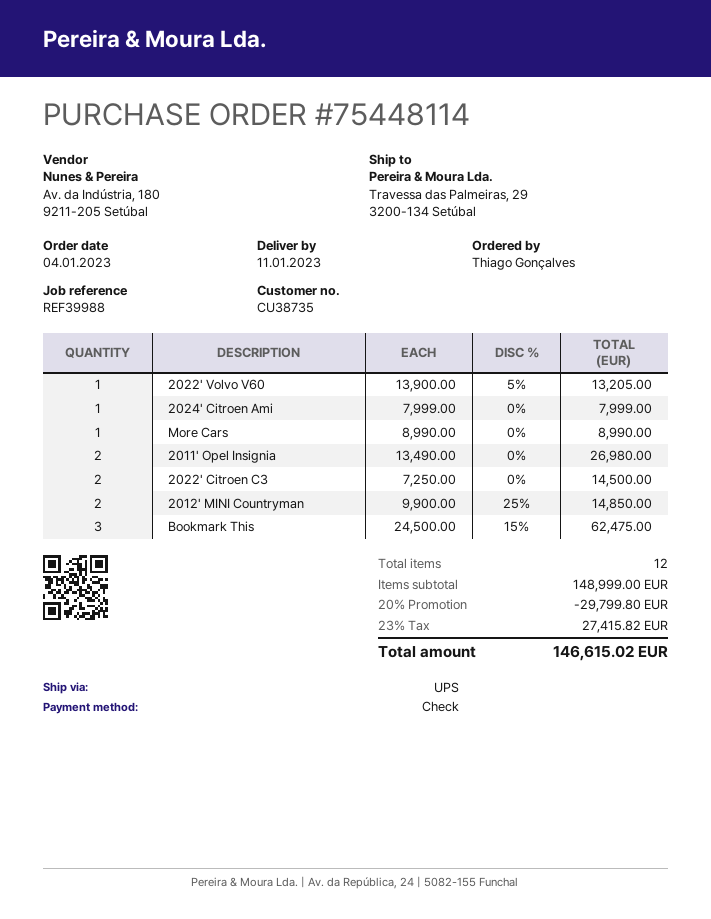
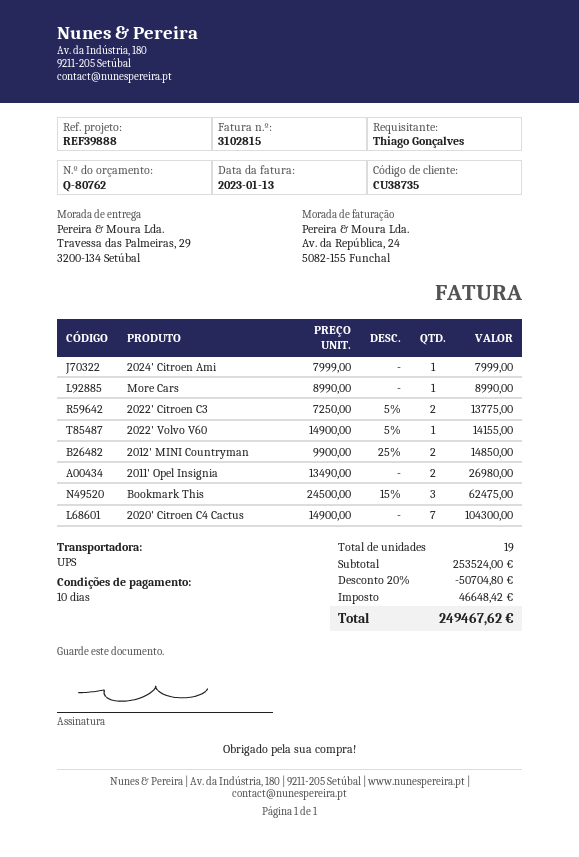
reference: REF39988 -> REF39888
2022' Volvo V60: 1 x 13900.00 - 5% = 13205.00 -> 1 x 14900.00 - 5% = 14155.00
2022' Citroen C3: 2 x 7250.00 = 14500.00 -> 2 x 7250.00 - 5% = 13775.00
2020' Citroen C4 Cactus: none -> 7 x 14900.00 = 104300.00
total quantity: 12 -> 19
subtotal: 148999.00 -> 253524.00
discount: 20% = 29799.80 -> 20% = 50704.80
tax: 27415.82 -> 46648.42
total: 146615.02 -> 249467.62

